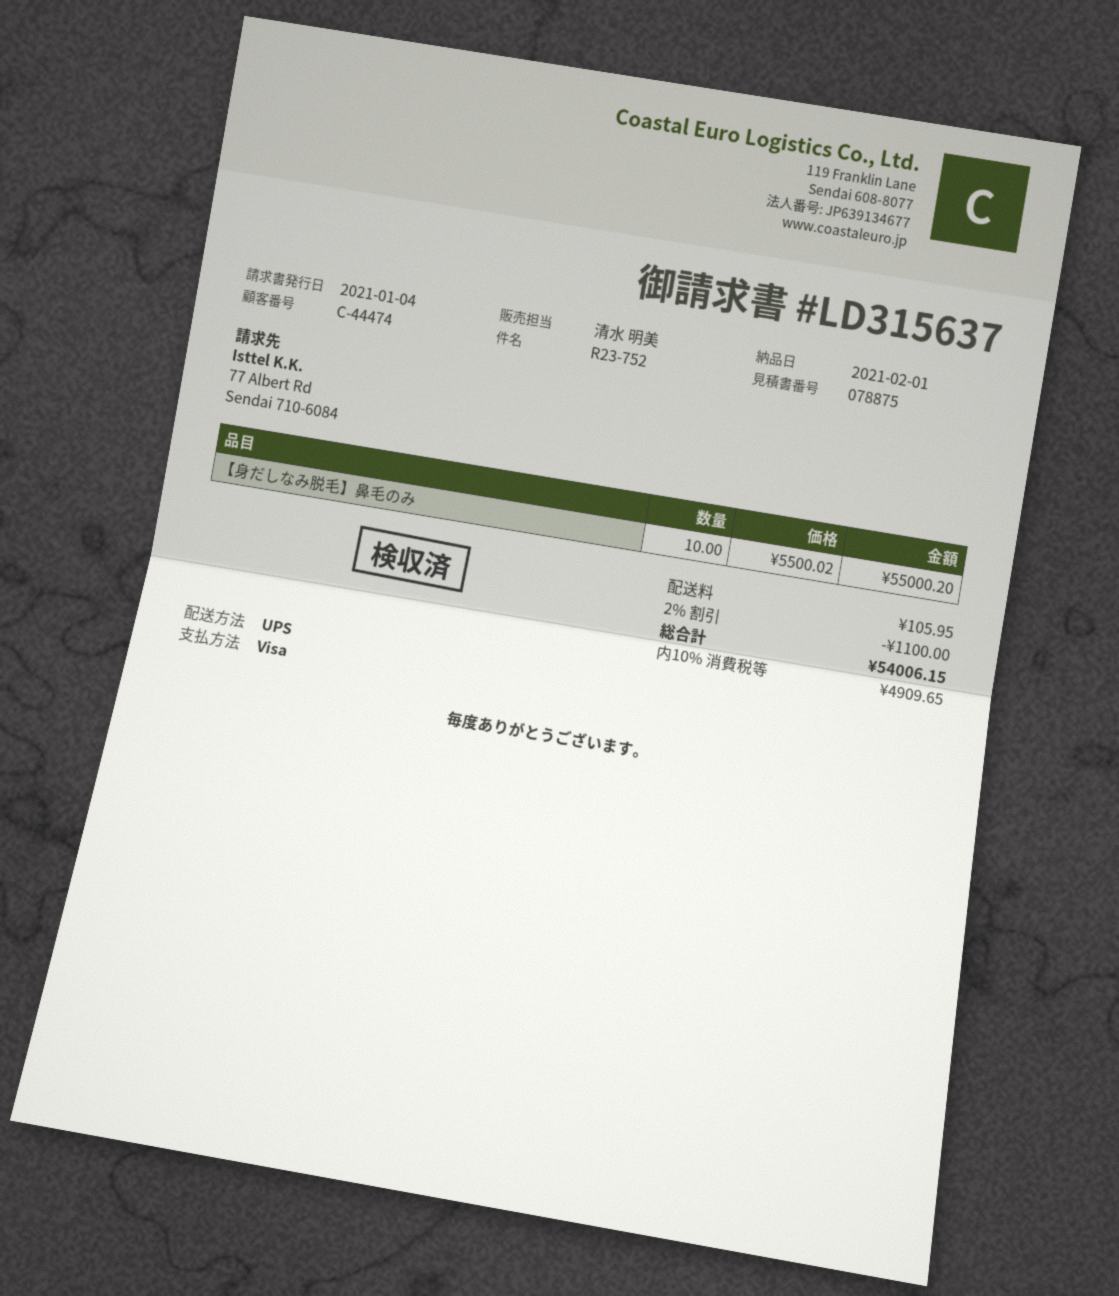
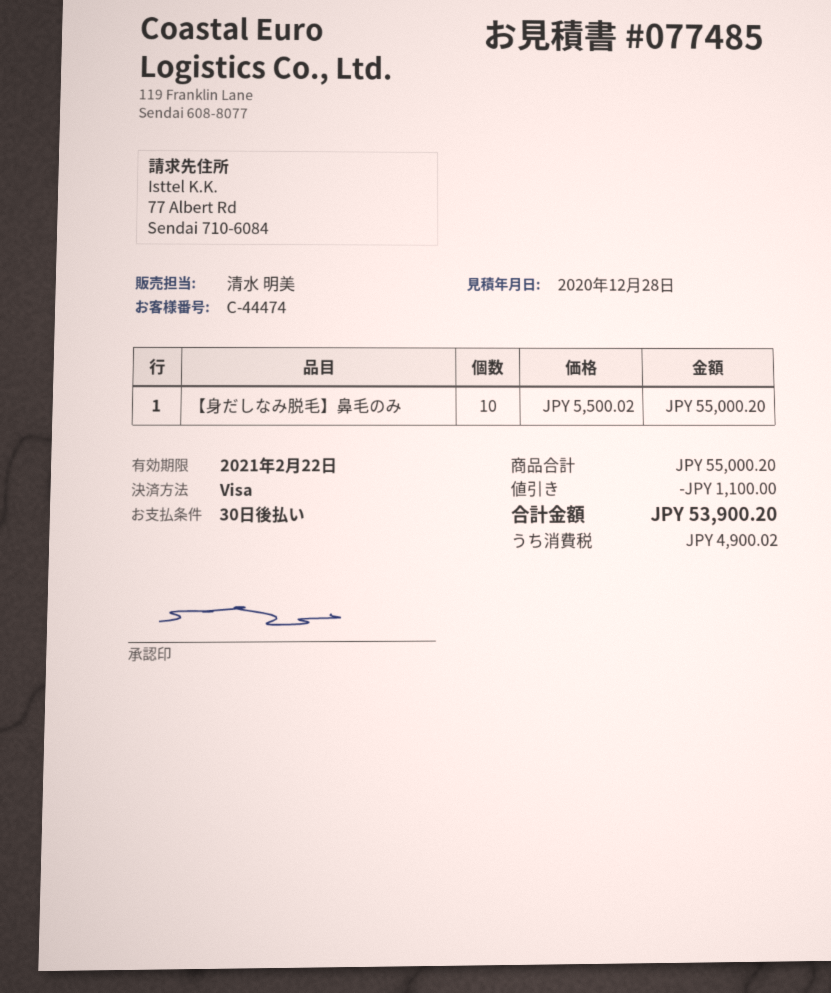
quote number: 078875 -> 077485
shipping: 105.95 -> none
tax: 4909.65 -> 4900.02
total: 54006.15 -> 53900.20

